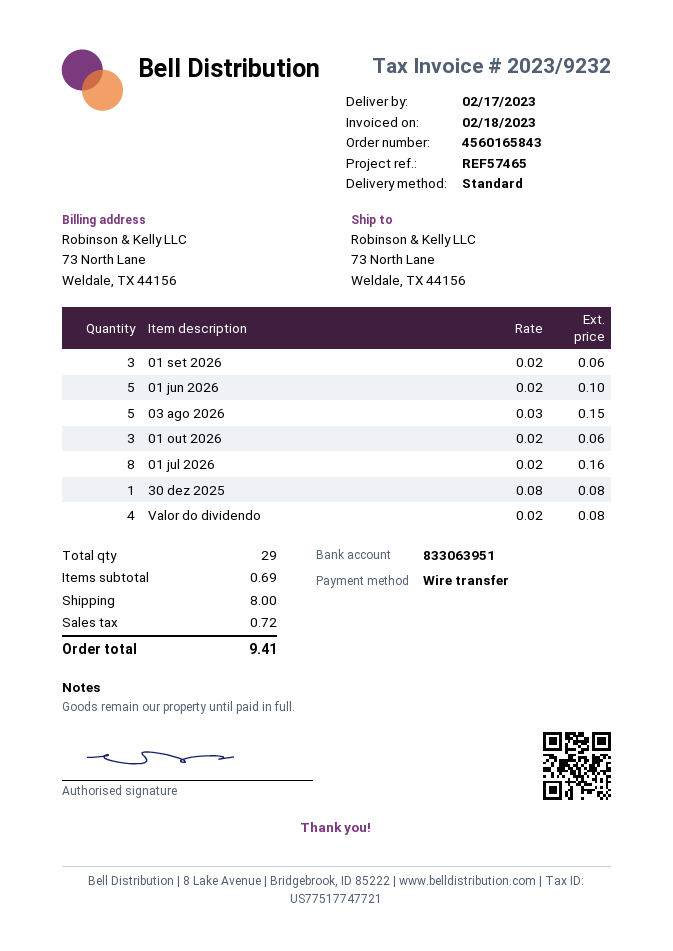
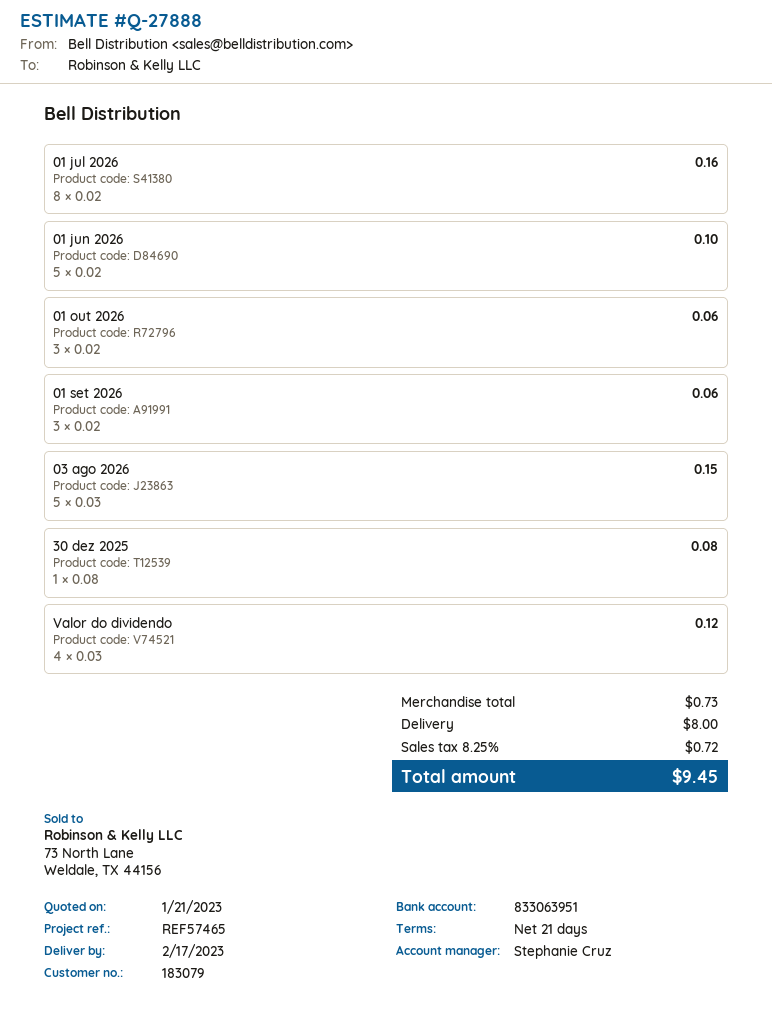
Valor do dividendo: 4 x 0.02 = 0.08 -> 4 x 0.03 = 0.12
subtotal: 0.69 -> 0.73
total: 9.41 -> 9.45

